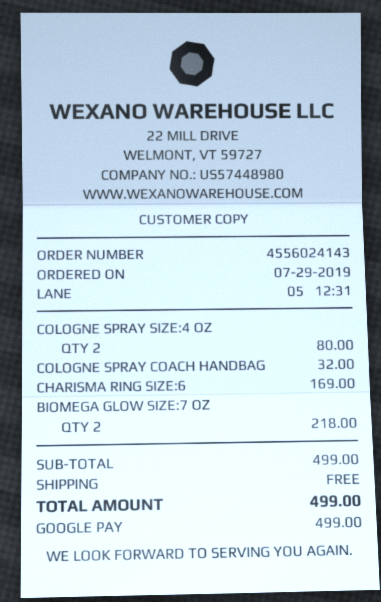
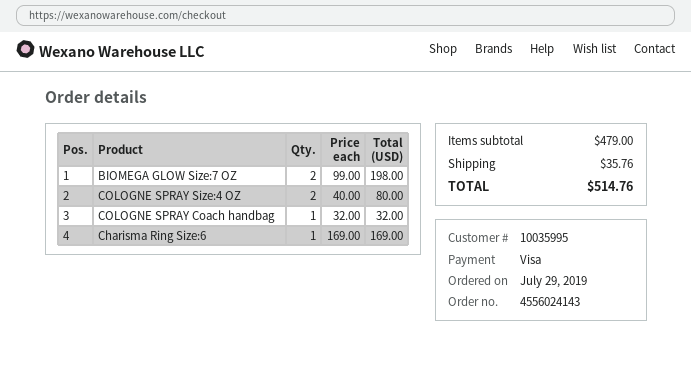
payment method: Google Pay -> Visa
BIOMEGA GLOW SIZE:7 OZ: 2 for 218.00 -> 2 for 198.00
subtotal: 499.00 -> 479.00
shipping: 0.00 -> 35.76
total: 499.00 -> 514.76

